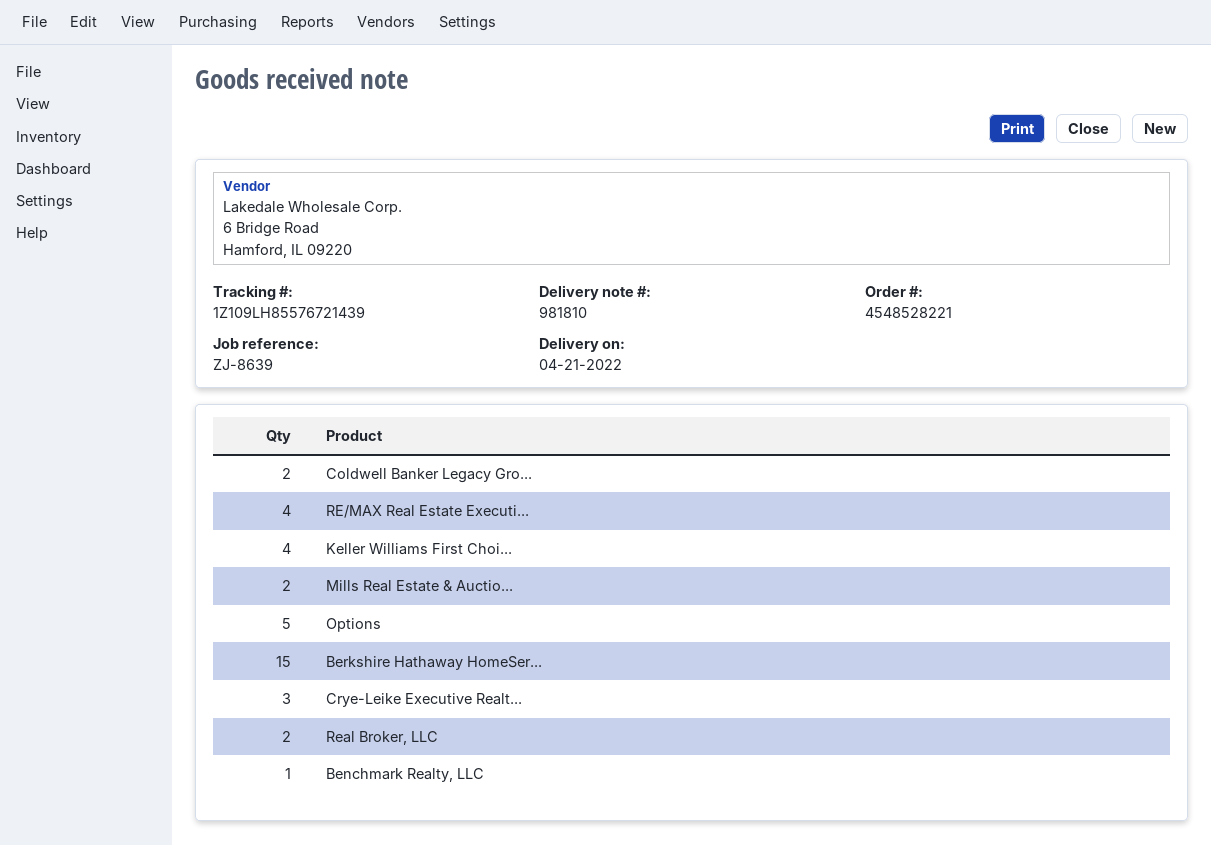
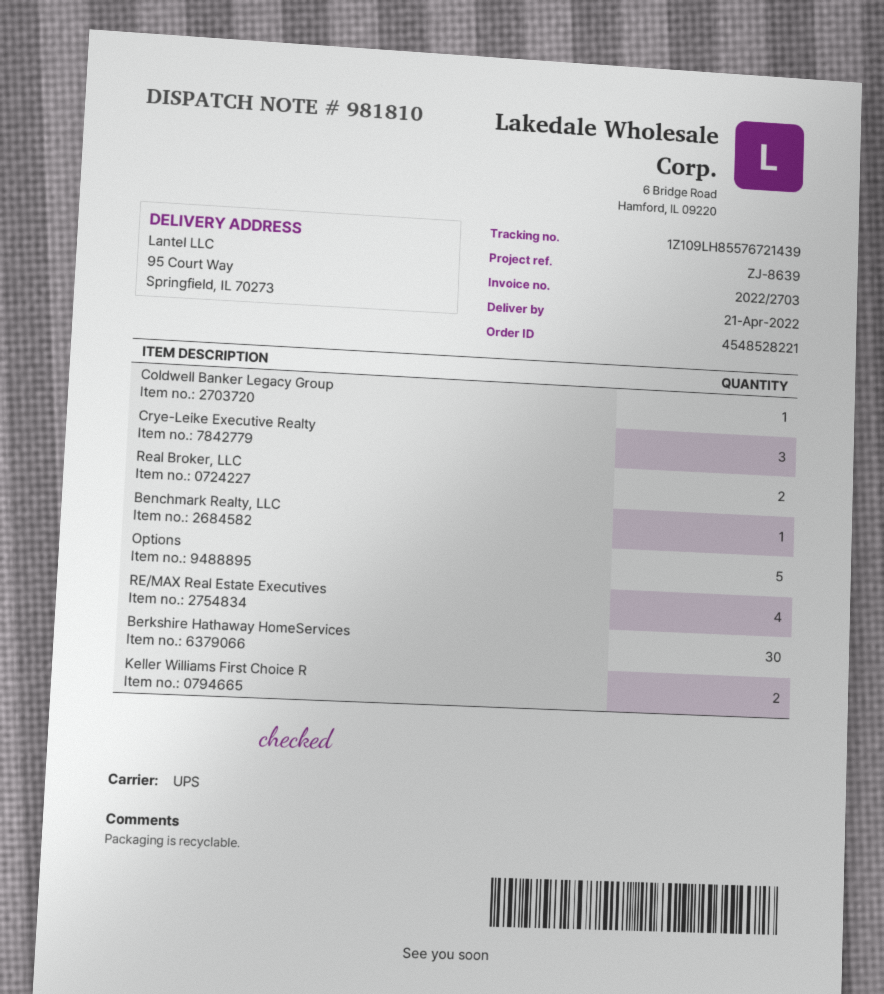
Coldwell Banker Legacy Gro...: 2 -> 1
Keller Williams First Choi...: 4 -> 2
Mills Real Estate & Auctio...: 2 -> none
Berkshire Hathaway HomeSer...: 15 -> 30

